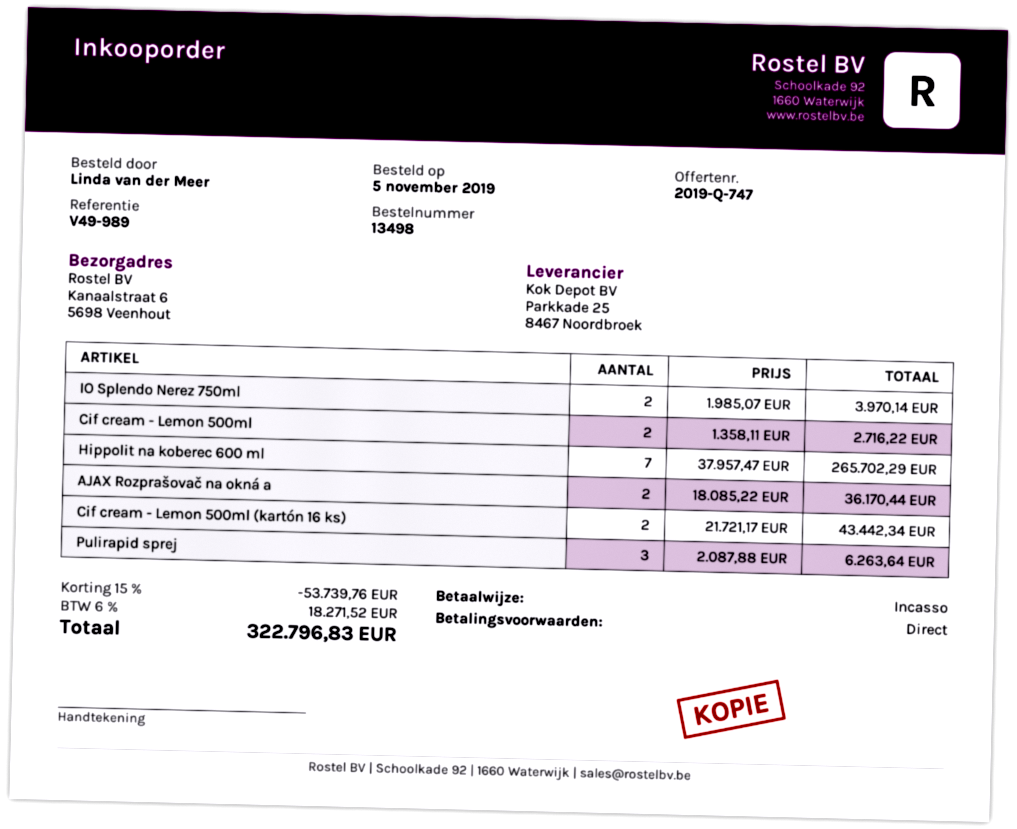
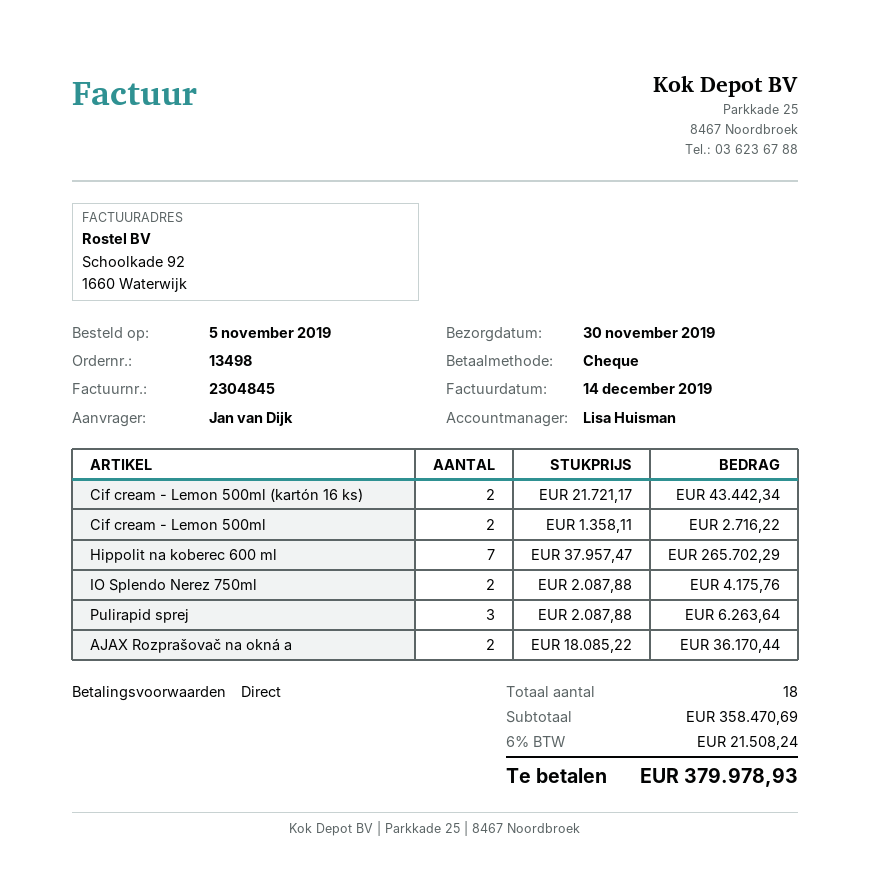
ordered by: Linda van der Meer -> Jan van Dijk
payment method: direct debit -> cheque
IO Splendo Nerez 750ml: 2 x 1985.07 = 3970.14 -> 2 x 2087.88 = 4175.76
discount: 15% = 53739.76 -> none
tax: 6% = 18271.52 -> 6% = 21508.24
total: 322796.83 -> 379978.93

